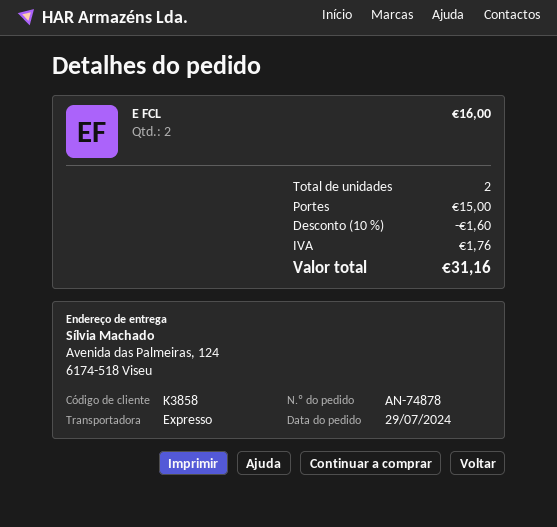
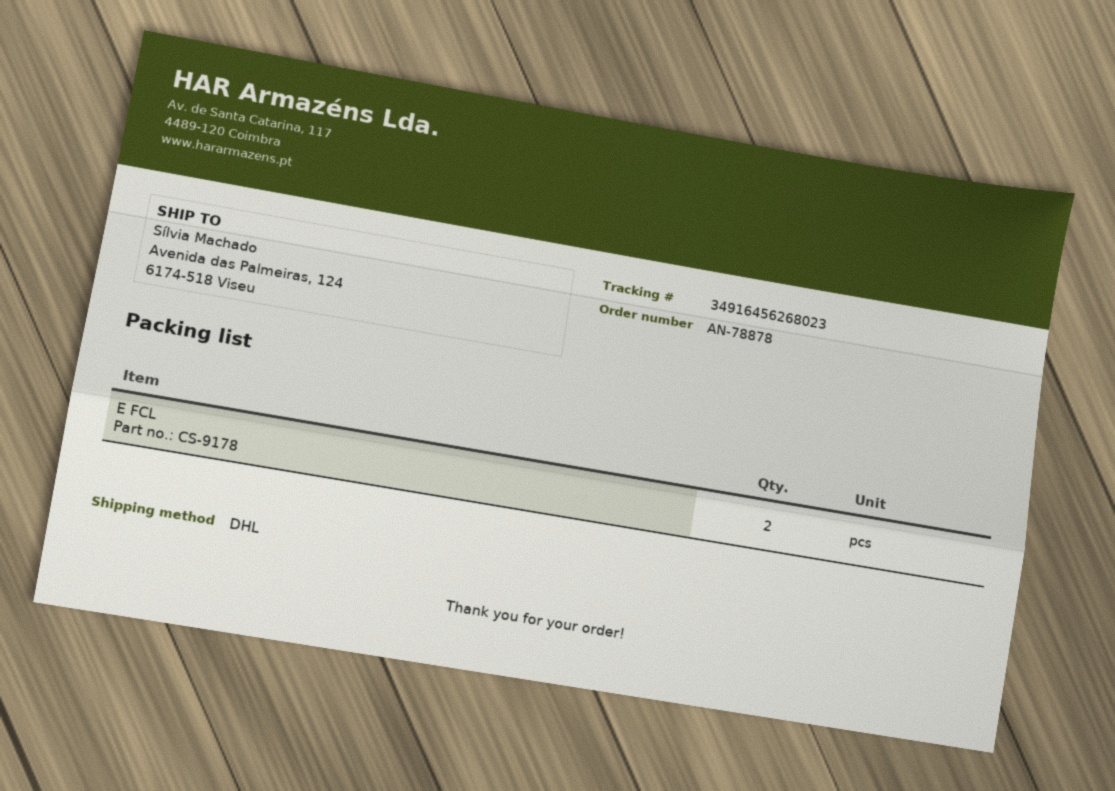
order number: AN-74878 -> AN-78878
shipping method: express -> DHL

